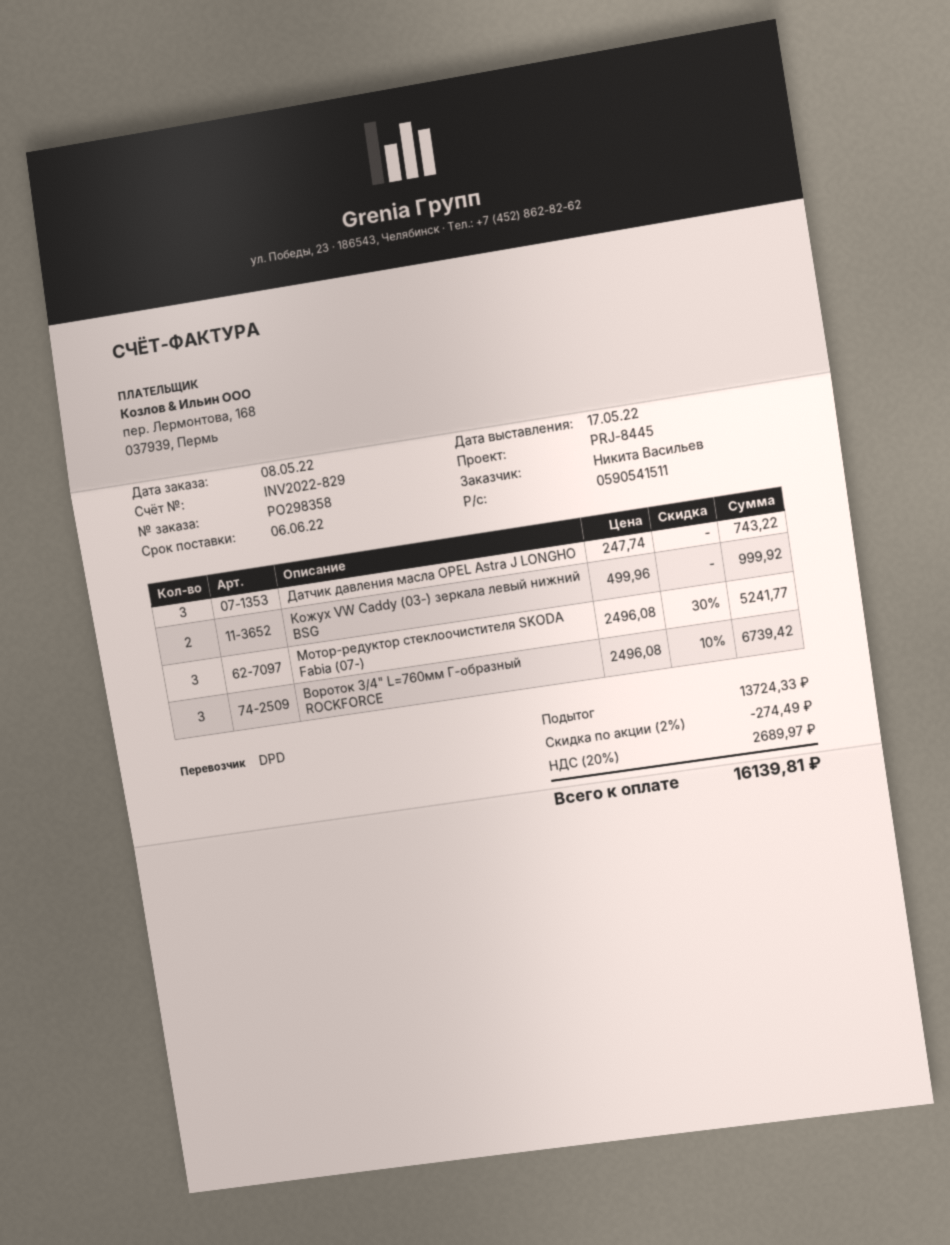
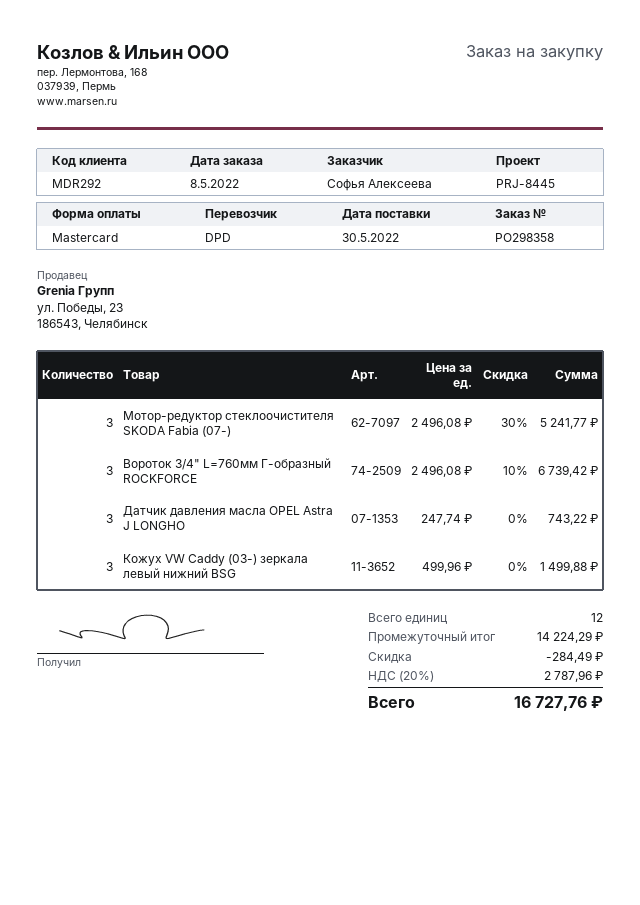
delivery date: 2022-06-06 -> 2022-05-30
ordered by: Никита Васильев -> Софья Алексеева
Кожух VW Caddy (03-) зеркала левый нижний BSG: 2 x 499.96 = 999.92 -> 3 x 499.96 = 1499.88
subtotal: 13724.33 -> 14224.29
discount: 274.49 -> 284.49
tax: 20% = 2689.97 -> 20% = 2787.96
total: 16139.81 -> 16727.76

